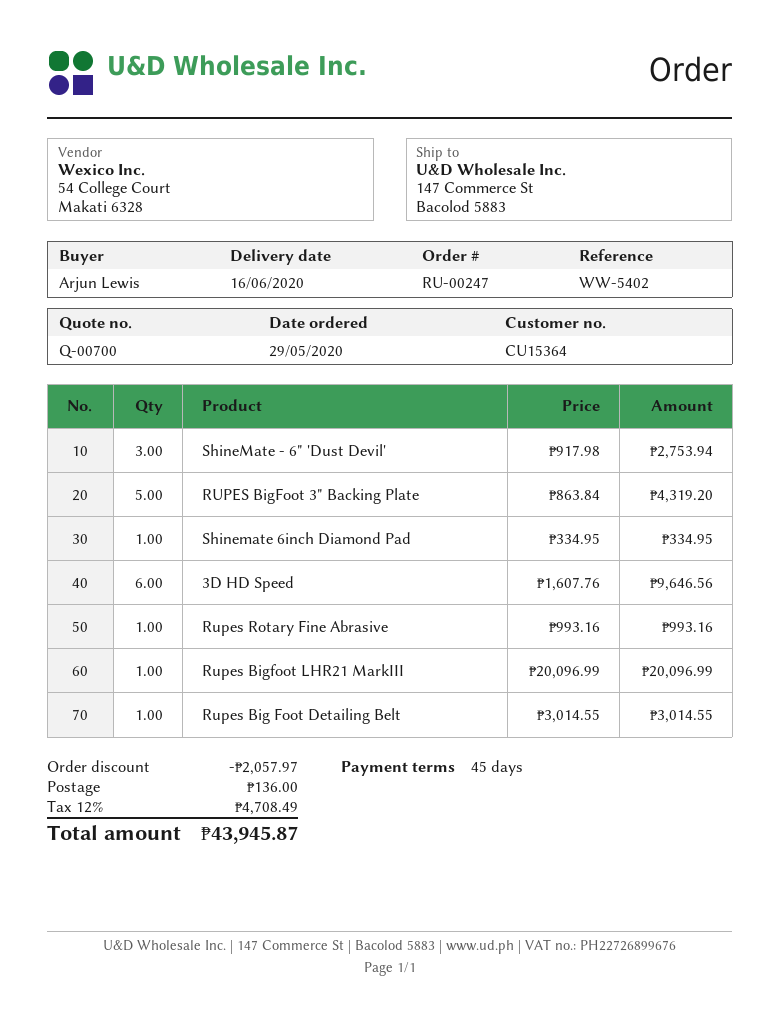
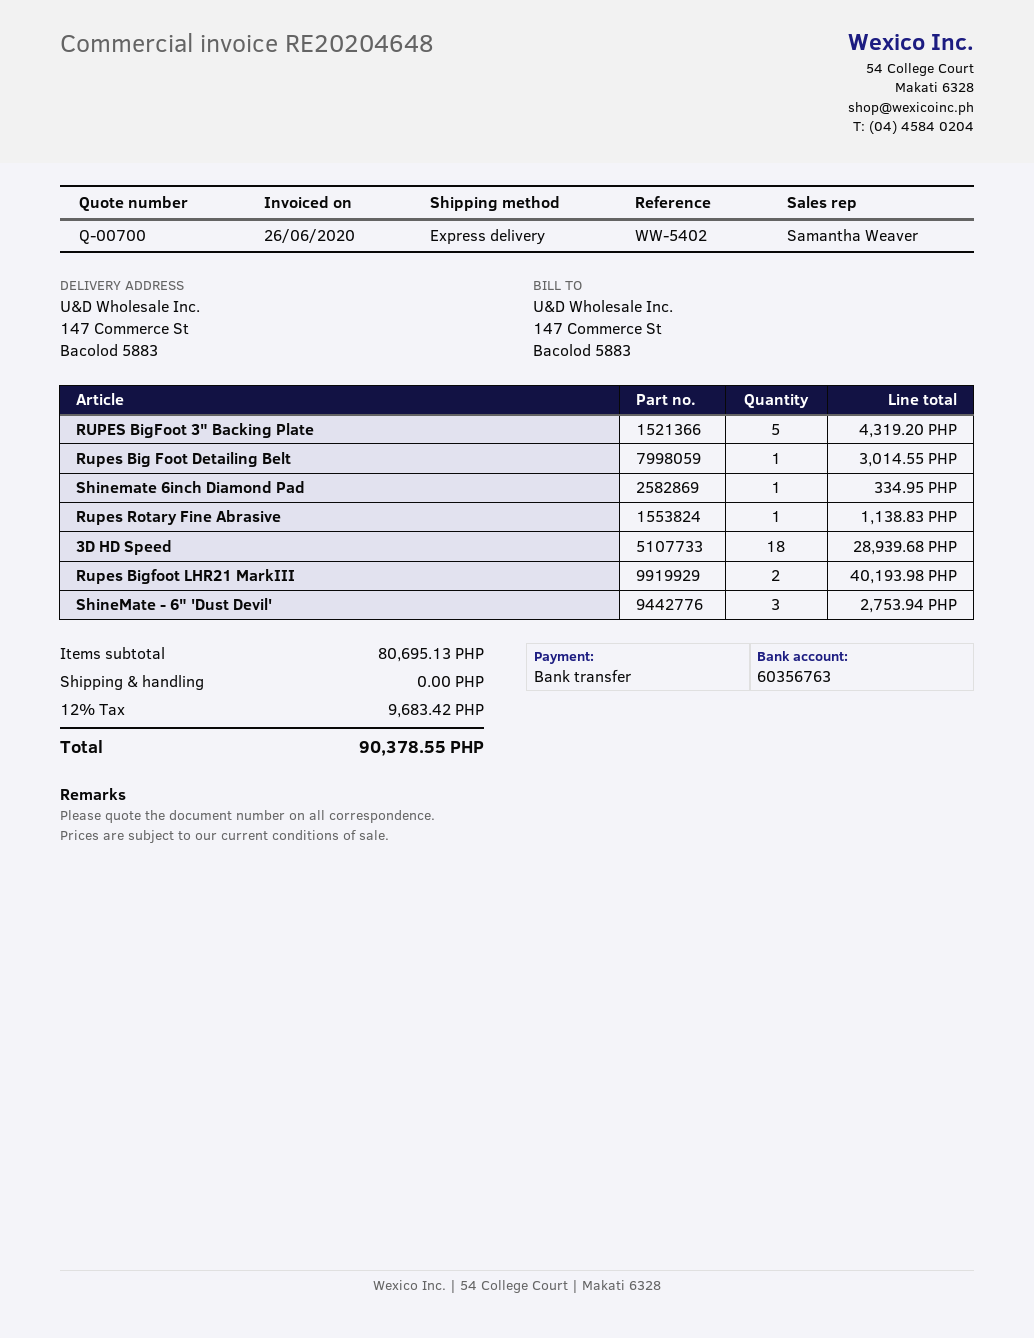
3D HD Speed: 6 for 9646.56 -> 18 for 28939.68
Rupes Rotary Fine Abrasive: 1 for 993.16 -> 1 for 1138.83
Rupes Bigfoot LHR21 MarkIII: 1 for 20096.99 -> 2 for 40193.98
discount: 2057.97 -> none
shipping: 136.00 -> 0.00
tax: 12% = 4708.49 -> 12% = 9683.42
total: 43945.87 -> 90378.55

